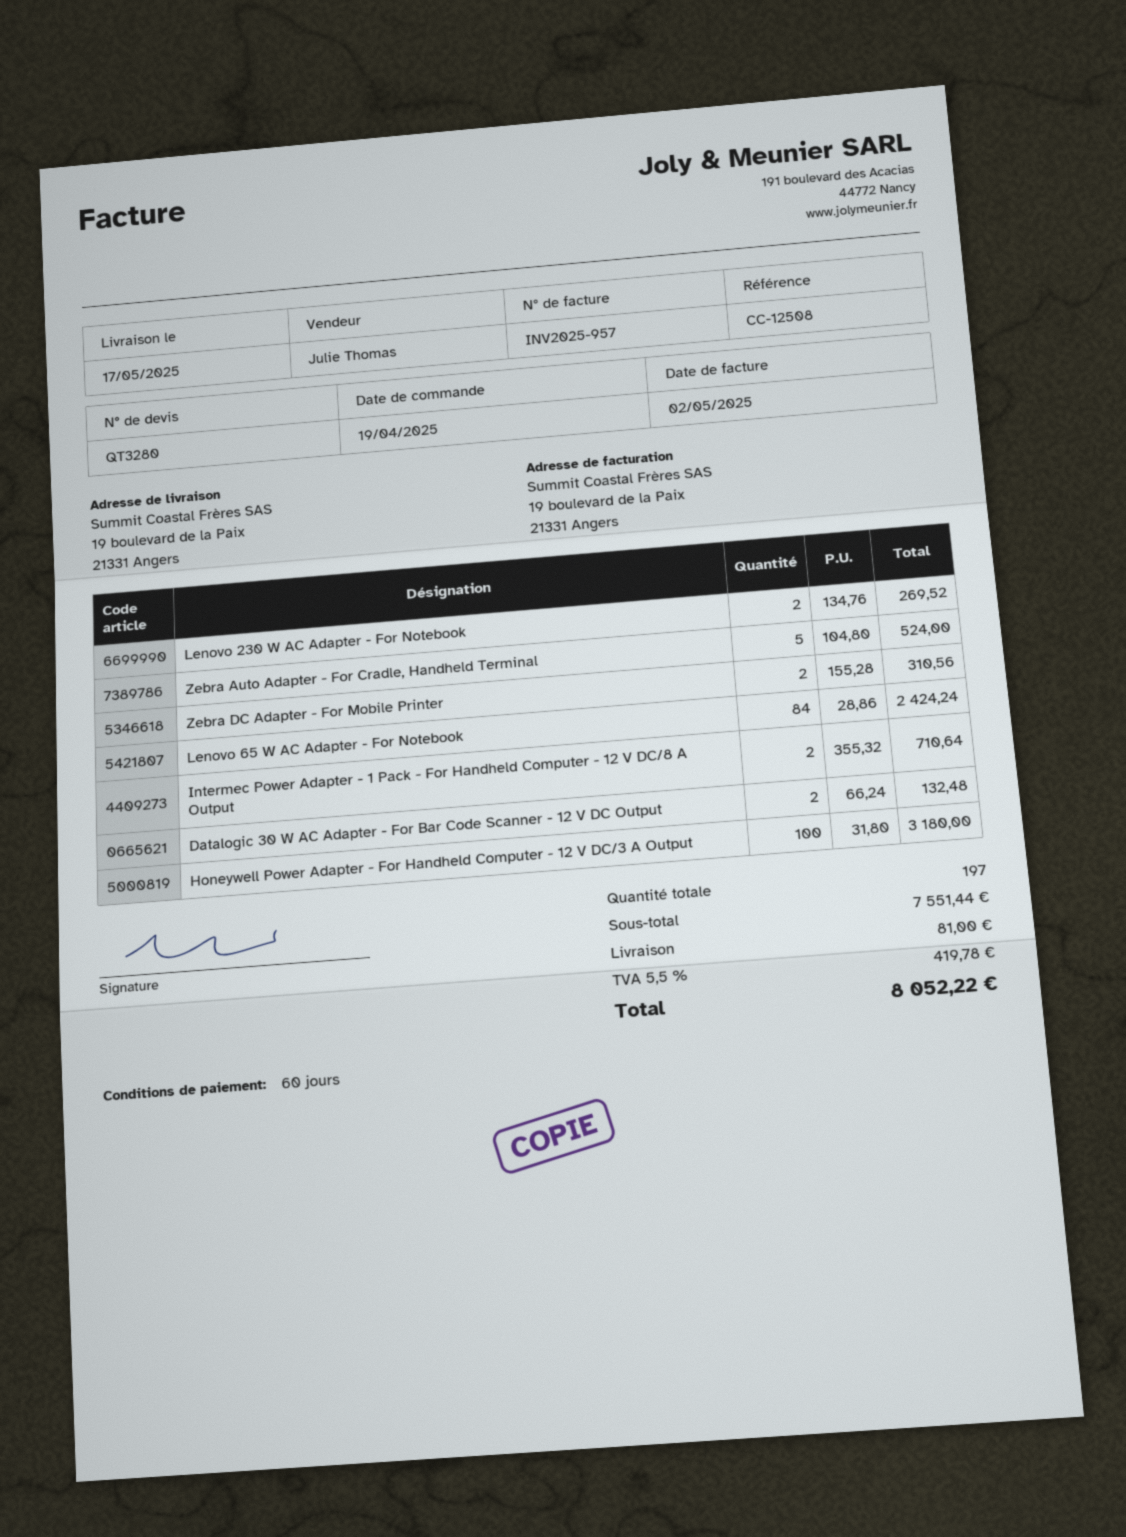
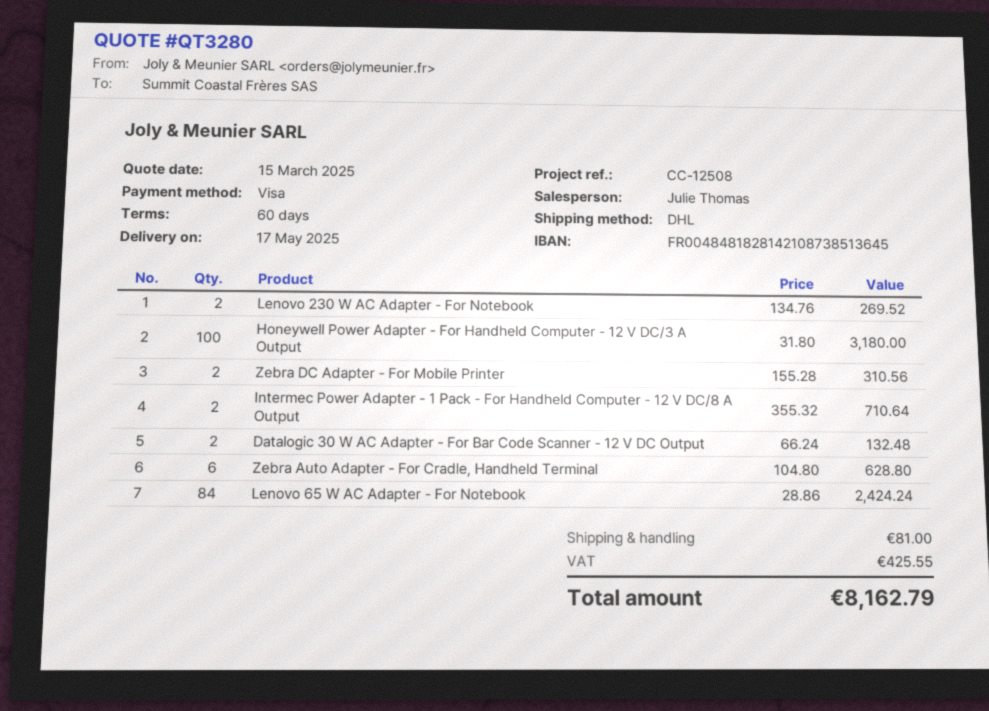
Zebra Auto Adapter - For Cradle, Handheld Terminal: 5 x 104.80 = 524.00 -> 6 x 104.80 = 628.80
tax: 419.78 -> 425.55
total: 8052.22 -> 8162.79

